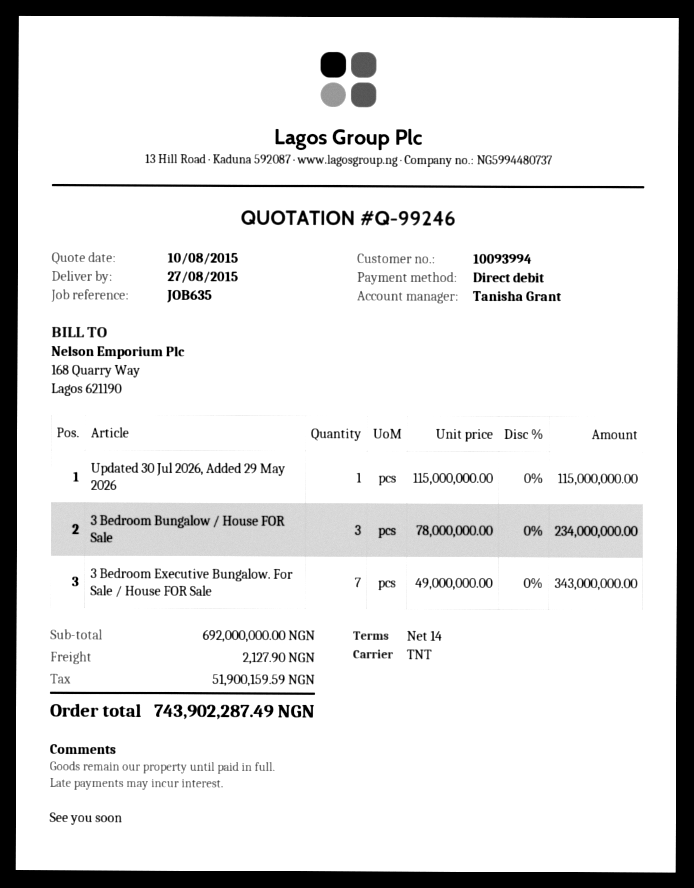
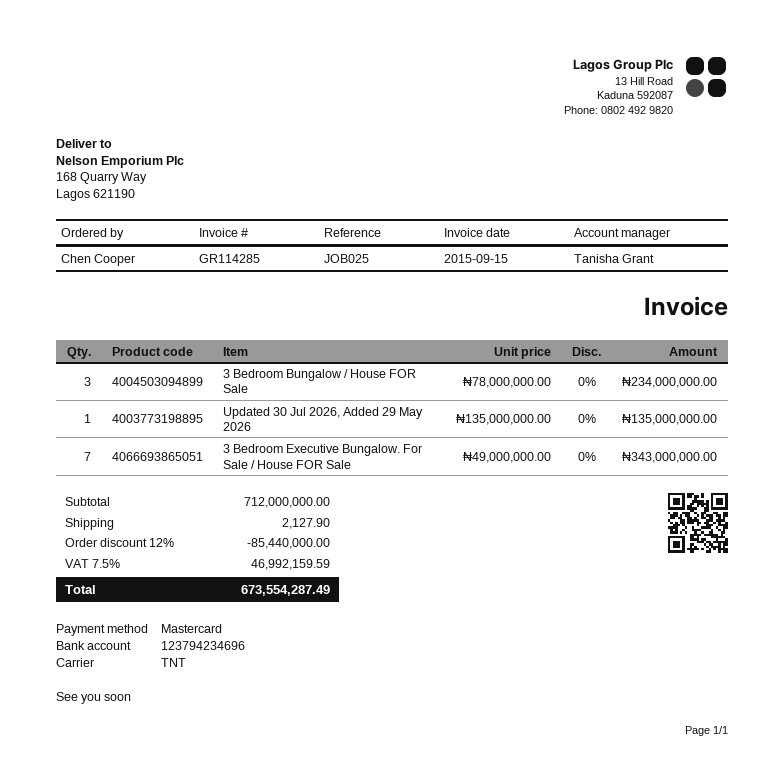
reference: JOB635 -> JOB025
payment method: direct debit -> Mastercard
Updated 30 Jul 2026, Added 29 May 2026: 1 x 115000000.00 = 115000000.00 -> 1 x 135000000.00 = 135000000.00
subtotal: 692000000.00 -> 712000000.00
discount: none -> 12% = 85440000.00
tax: 51900159.59 -> 46992159.59
total: 743902287.49 -> 673554287.49

